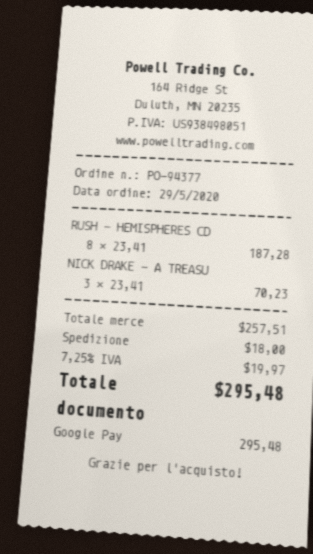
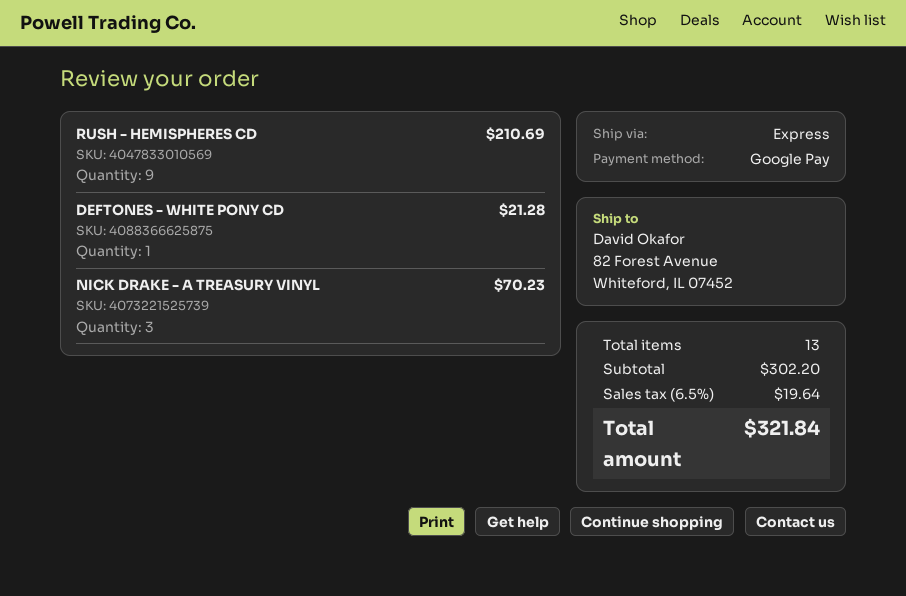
RUSH - HEMISPHERES CD: 8 for 187.28 -> 9 for 210.69
DEFTONES - WHITE PONY CD: none -> 1 for 21.28
subtotal: 257.51 -> 302.20
shipping: 18.00 -> none
tax: 7.25% = 19.97 -> 6.5% = 19.64
total: 295.48 -> 321.84

